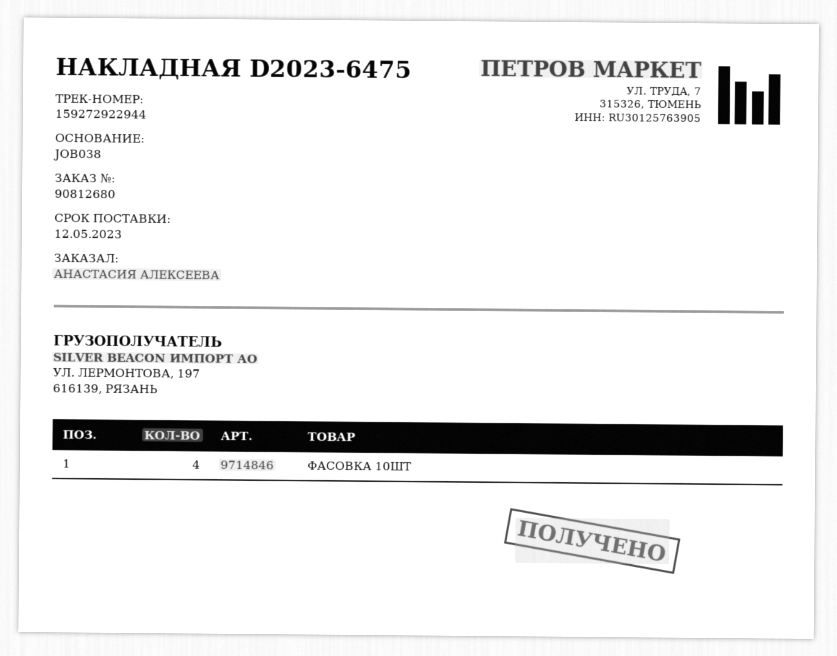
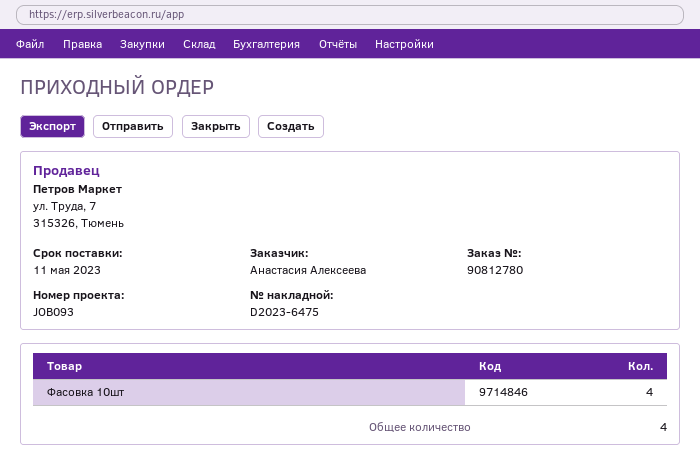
order number: 90812680 -> 90812780
delivery date: 2023-05-12 -> 2023-05-11
reference: JOB038 -> JOB093

